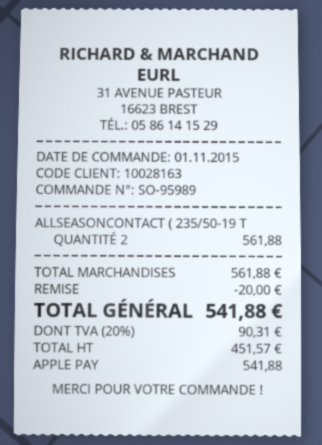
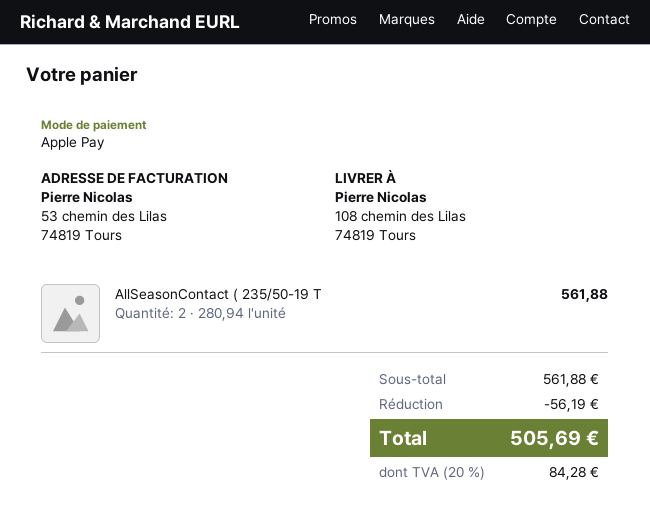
discount: 20.00 -> 56.19
tax: 20% = 90.31 -> 20% = 84.28
total: 541.88 -> 505.69

